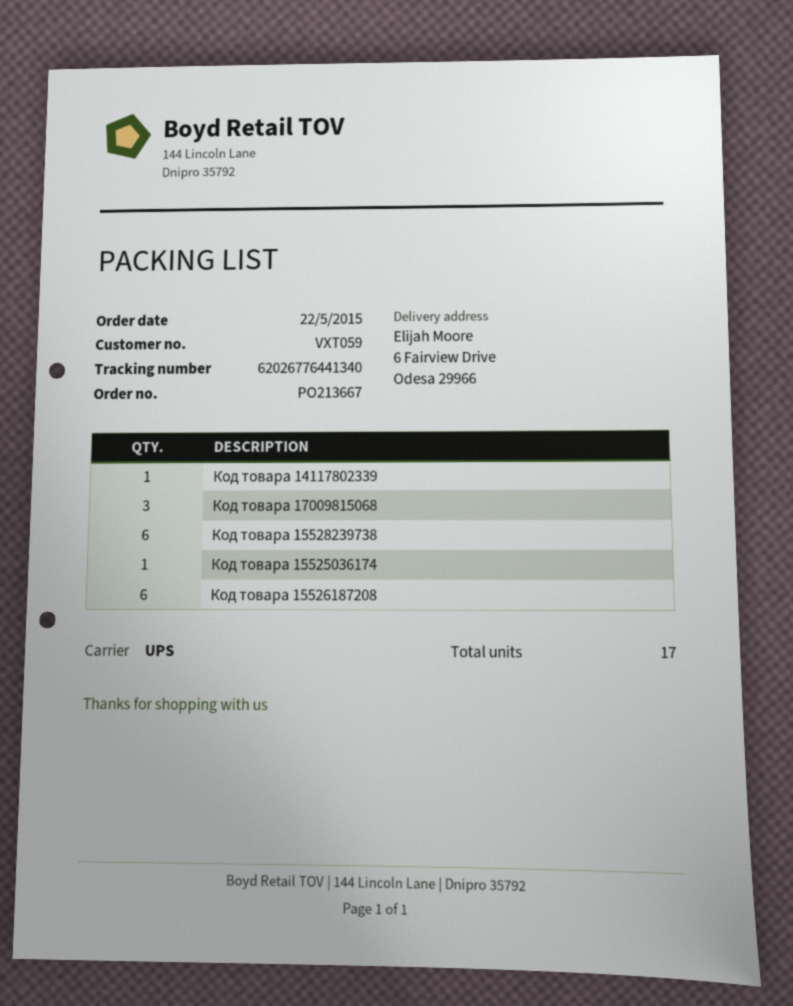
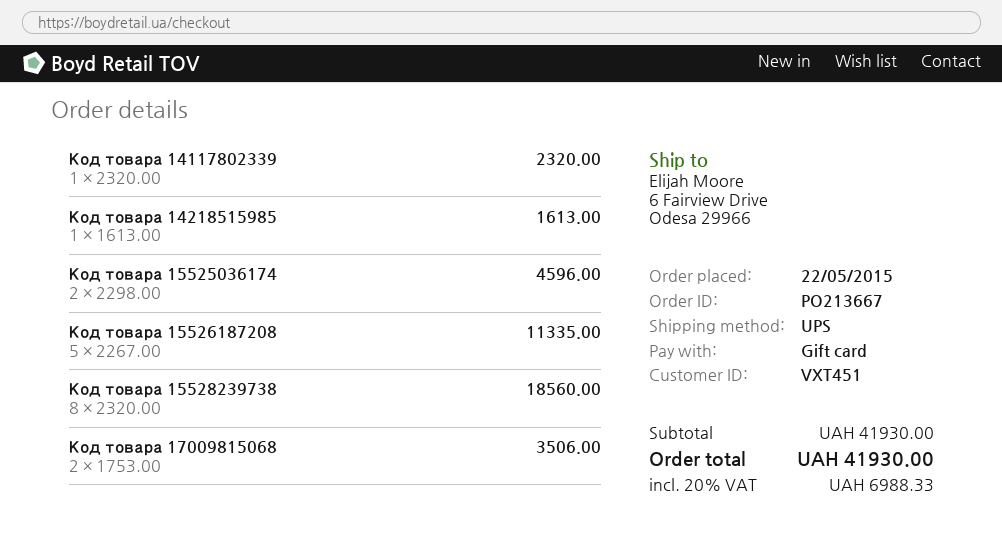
customer number: VXT059 -> VXT451
Код товара 17009815068: 3 -> 2
Код товара 15528239738: 6 -> 8
Код товара 15525036174: 1 -> 2
Код товара 15526187208: 6 -> 5
Код товара 14218515985: none -> 1

